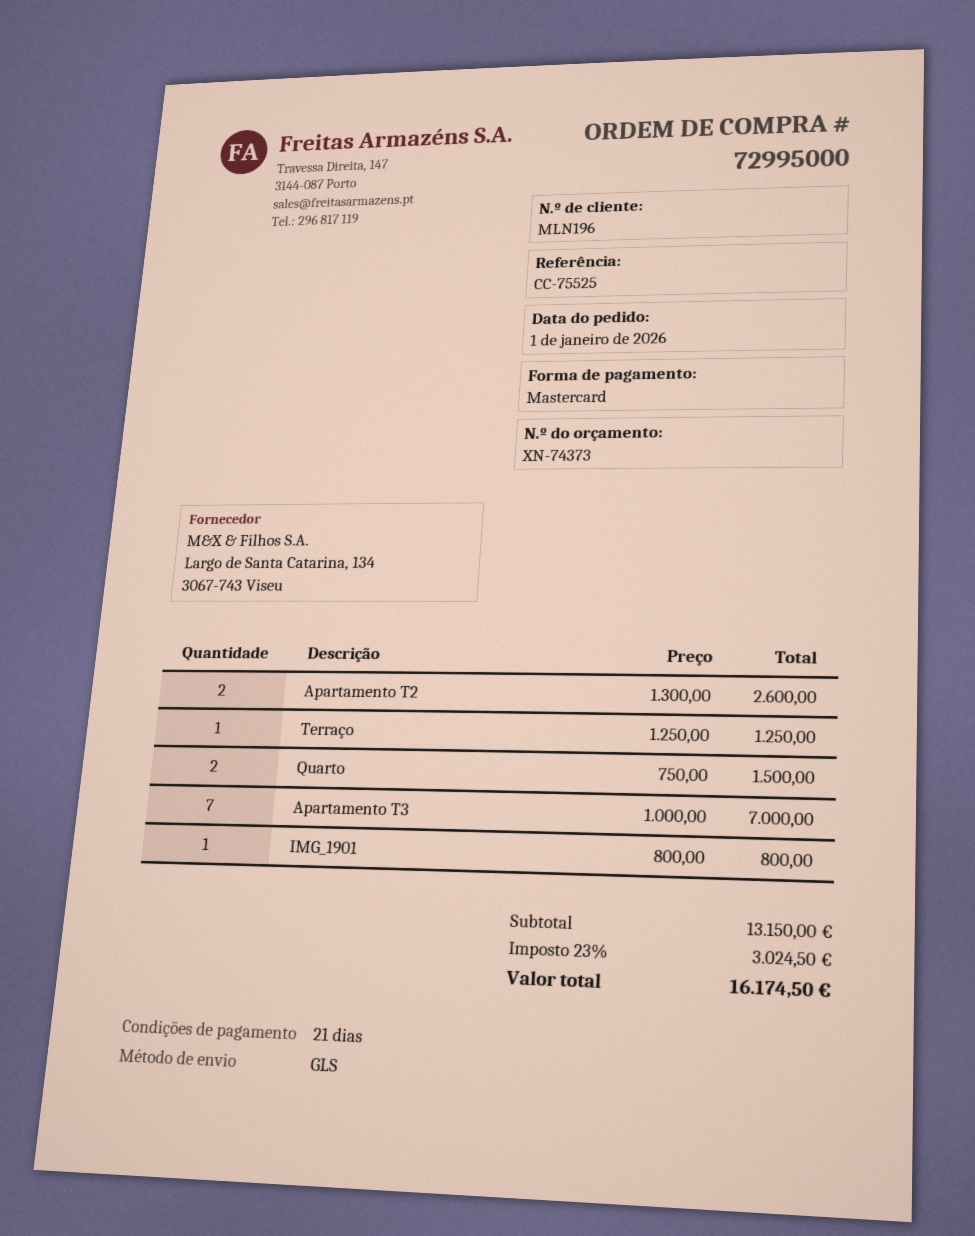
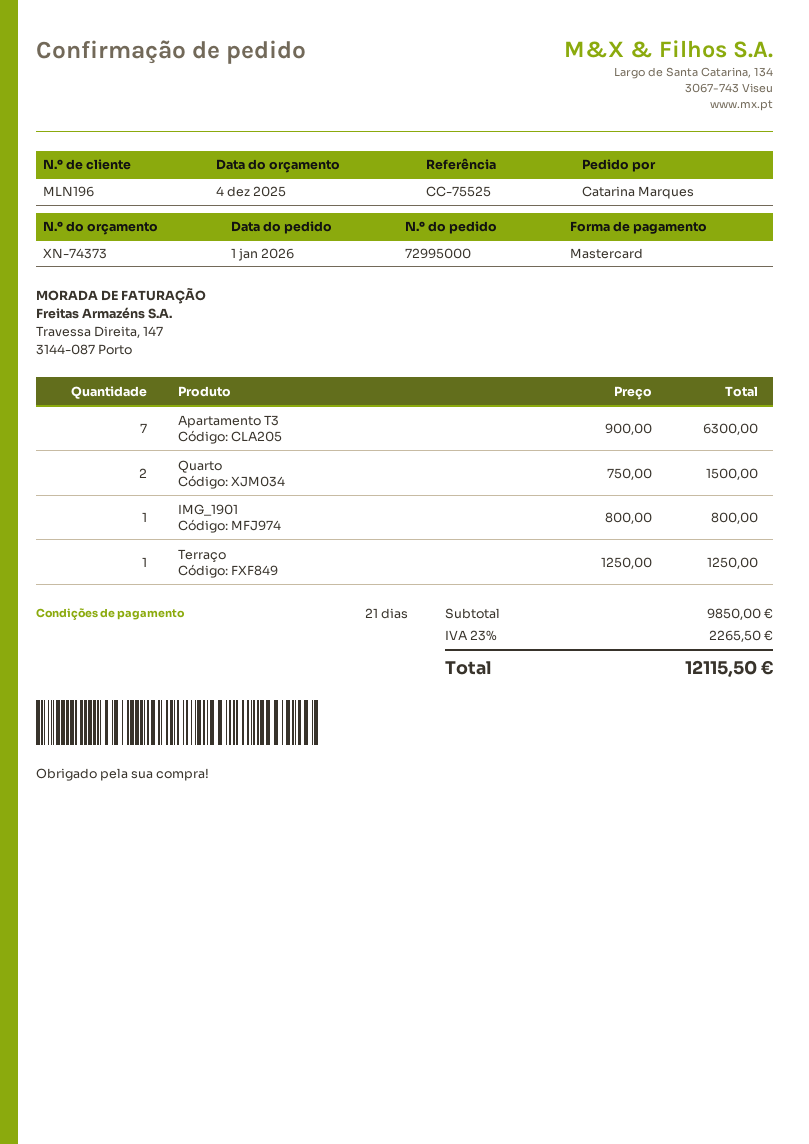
Apartamento T2: 2 x 1300.00 = 2600.00 -> none
Apartamento T3: 7 x 1000.00 = 7000.00 -> 7 x 900.00 = 6300.00
subtotal: 13150.00 -> 9850.00
tax: 23% = 3024.50 -> 23% = 2265.50
total: 16174.50 -> 12115.50

